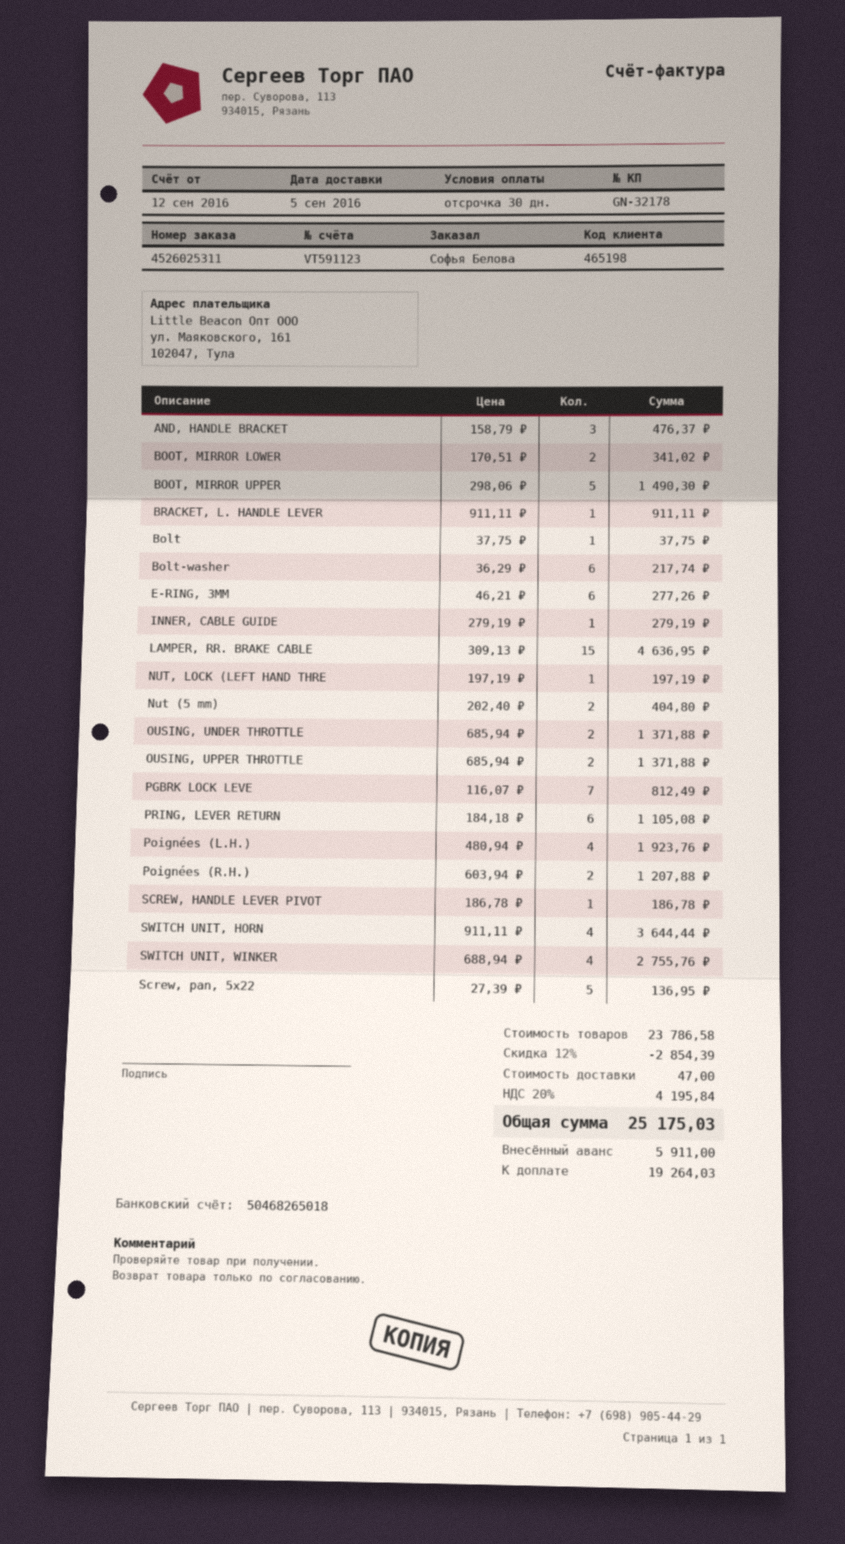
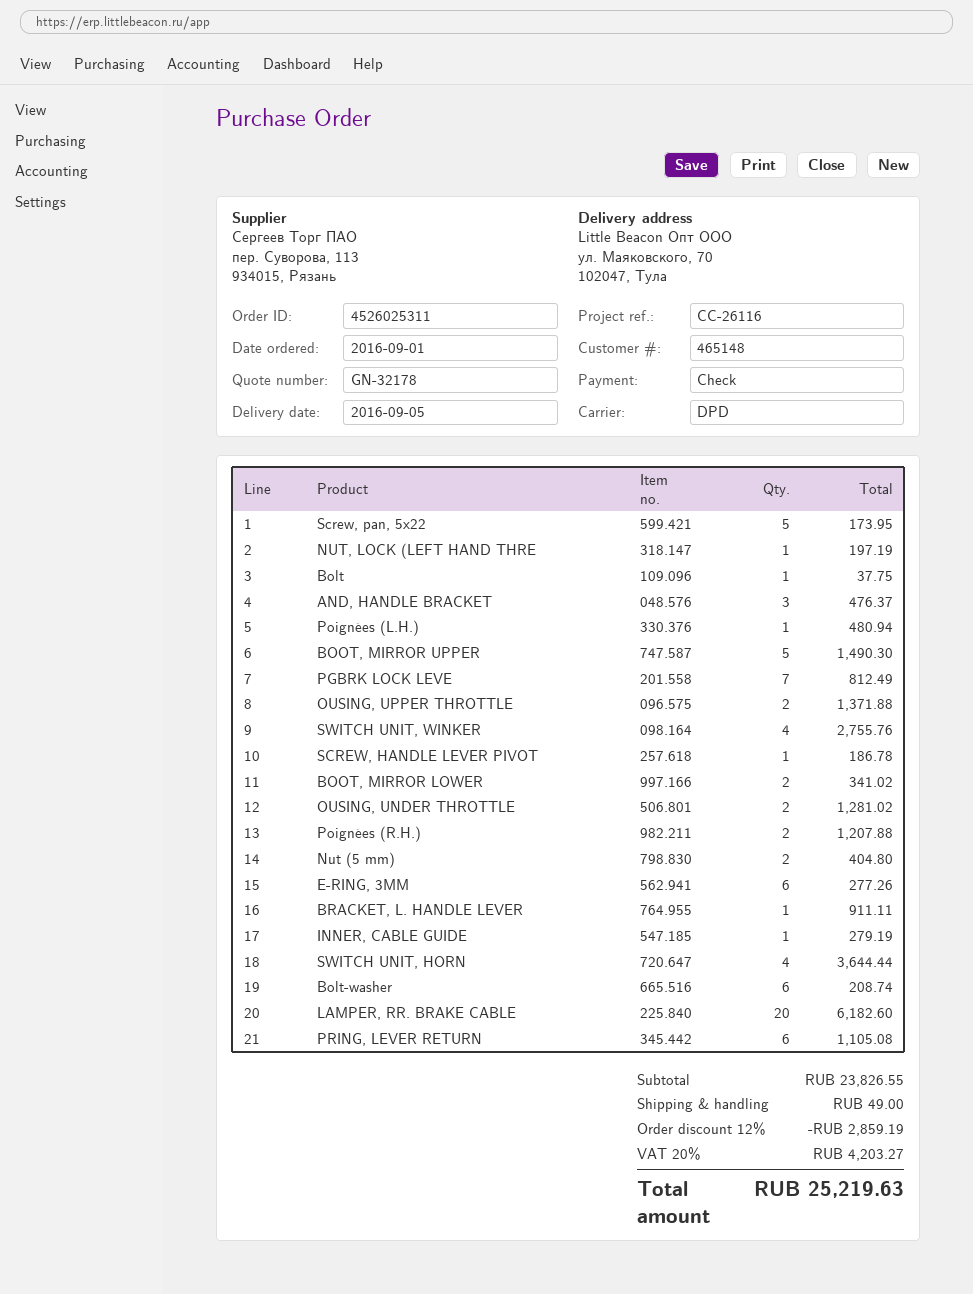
customer number: 465198 -> 465148
Bolt-washer: 6 for 217.74 -> 6 for 208.74
LAMPER, RR. BRAKE CABLE: 15 for 4636.95 -> 20 for 6182.60
OUSING, UNDER THROTTLE: 2 for 1371.88 -> 2 for 1281.02
Poignées (L.H.): 4 for 1923.76 -> 1 for 480.94
Screw, pan, 5x22: 5 for 136.95 -> 5 for 173.95
subtotal: 23786.58 -> 23826.55
discount: 12% = 2854.39 -> 12% = 2859.19
shipping: 47.00 -> 49.00
tax: 20% = 4195.84 -> 20% = 4203.27
total: 25175.03 -> 25219.63

